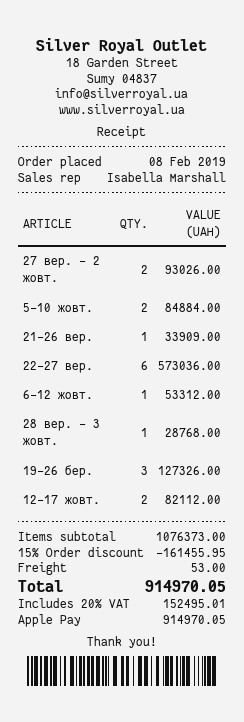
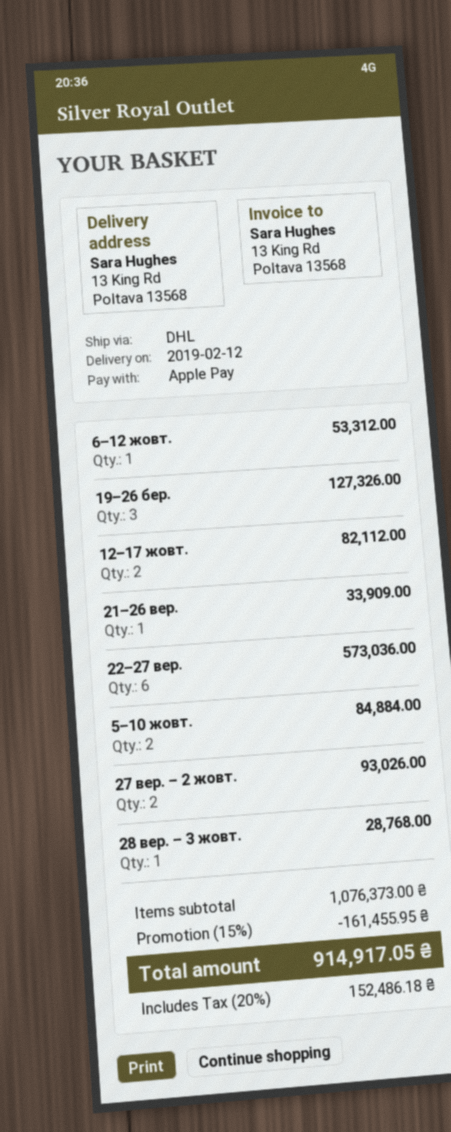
shipping: 53.00 -> none
tax: 20% = 152495.01 -> 20% = 152486.18
total: 914970.05 -> 914917.05

